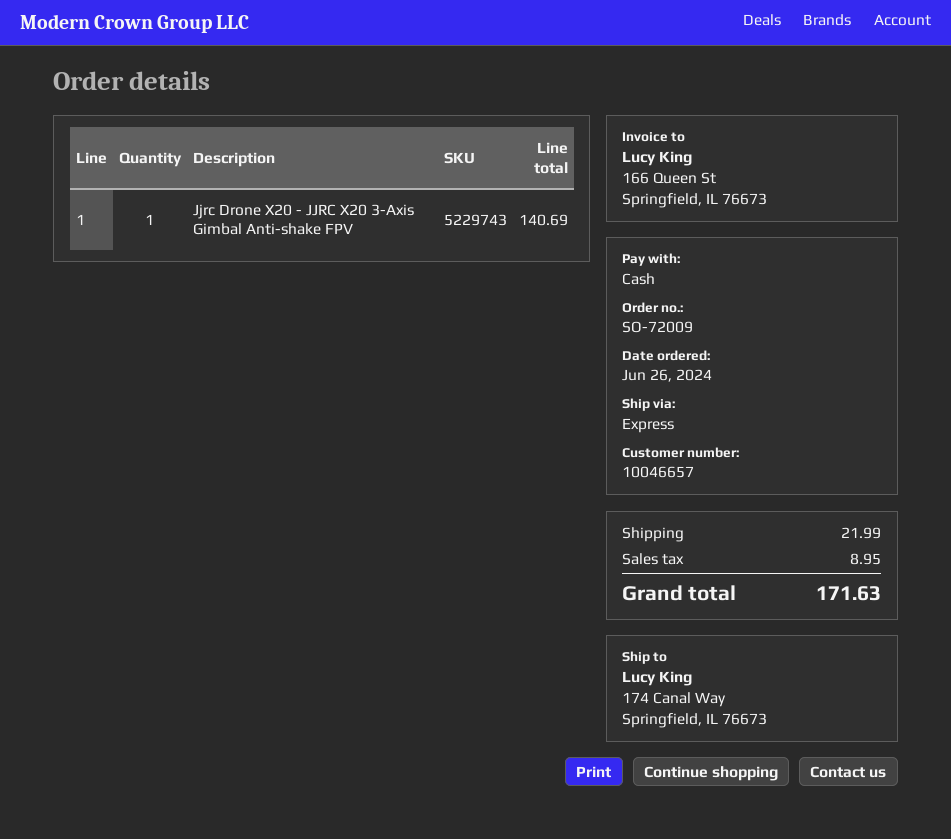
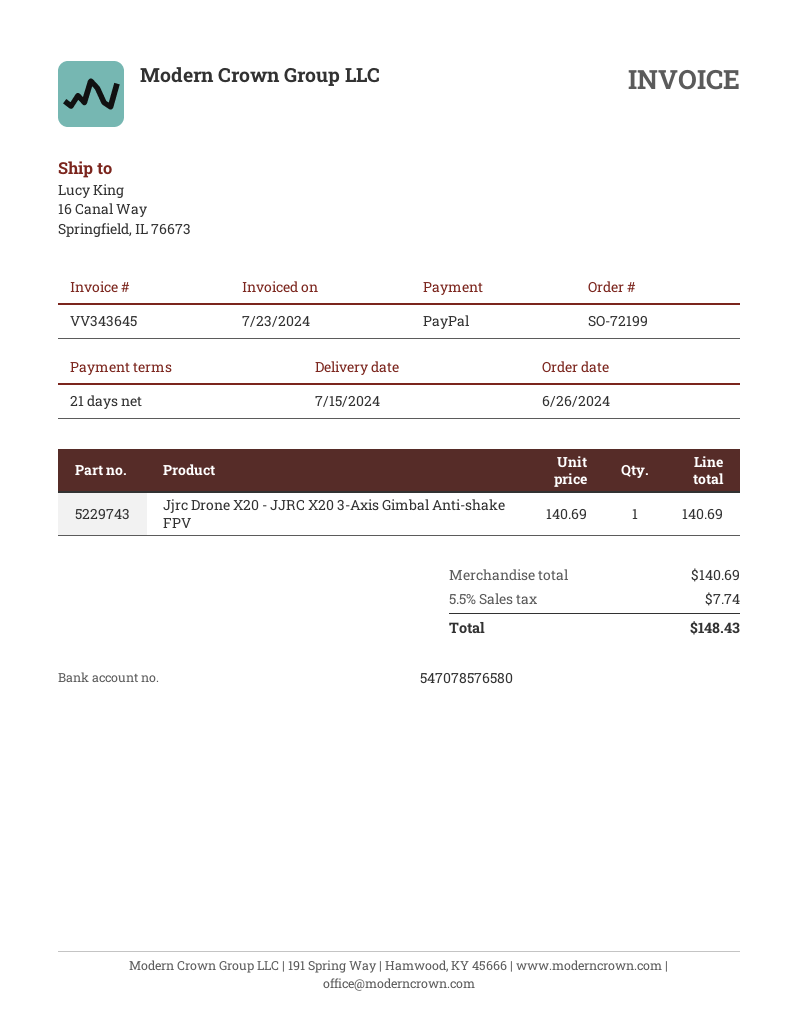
order number: SO-72009 -> SO-72199
payment method: cash -> PayPal
ship to: 174 Canal Way, Springfield, IL 76673 -> 16 Canal Way, Springfield, IL 76673
shipping: 21.99 -> none
tax: 8.95 -> 7.74
total: 171.63 -> 148.43

